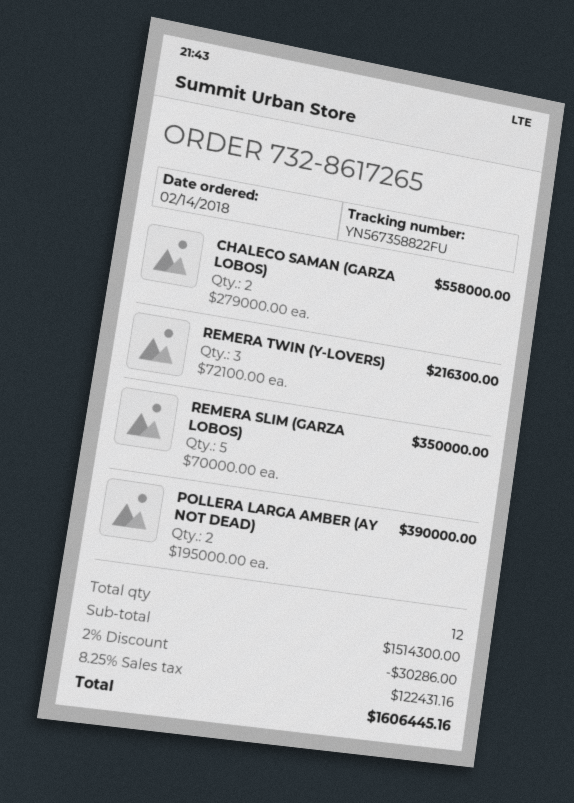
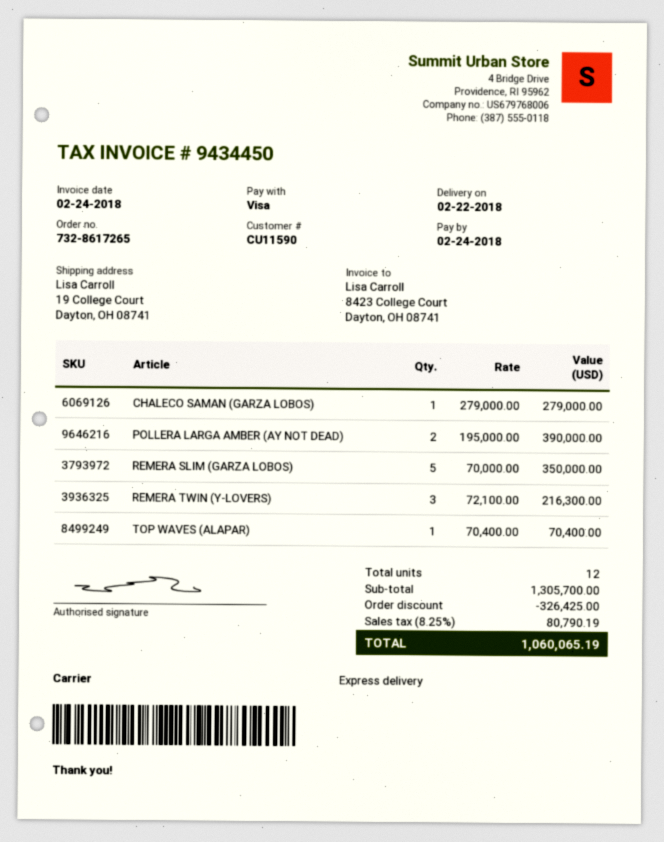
CHALECO SAMAN (GARZA LOBOS): 2 x 279000.00 = 558000.00 -> 1 x 279000.00 = 279000.00
TOP WAVES (ALAPAR): none -> 1 x 70400.00 = 70400.00
subtotal: 1514300.00 -> 1305700.00
discount: 30286.00 -> 326425.00
tax: 8.25% = 122431.16 -> 8.25% = 80790.19
total: 1606445.16 -> 1060065.19

